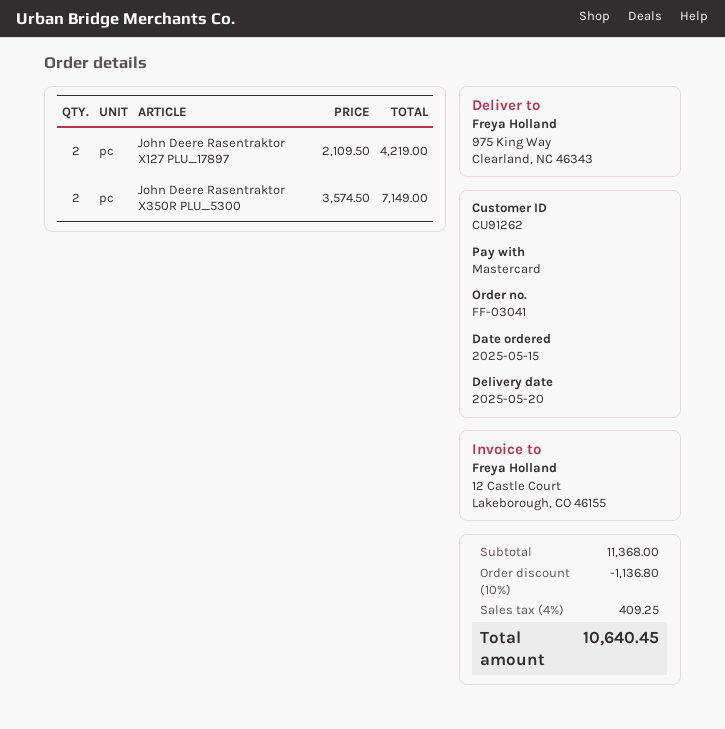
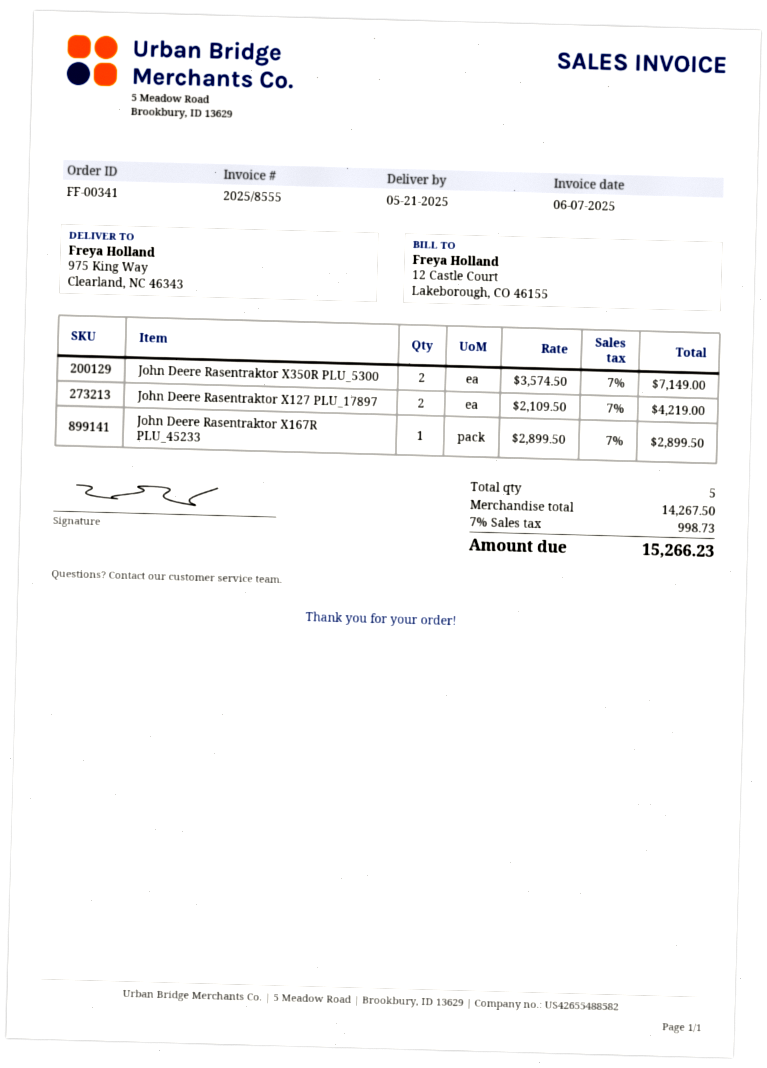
order number: FF-03041 -> FF-00341
delivery date: 2025-05-20 -> 2025-05-21
John Deere Rasentraktor X167R PLU_45233: none -> 1 x 2899.50 = 2899.50
subtotal: 11368.00 -> 14267.50
discount: 10% = 1136.80 -> none
tax: 4% = 409.25 -> 7% = 998.73
total: 10640.45 -> 15266.23

